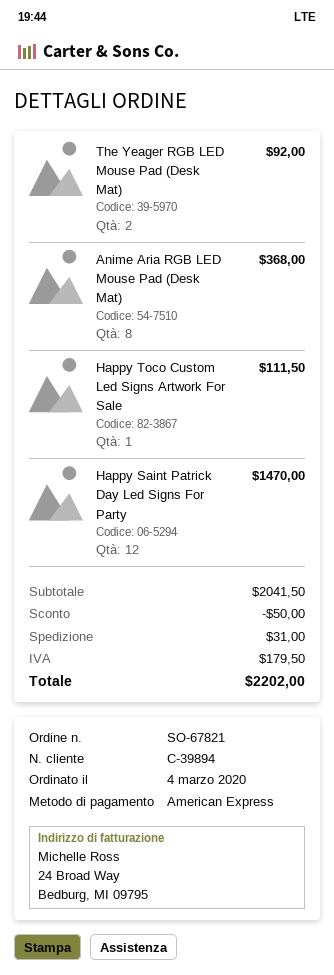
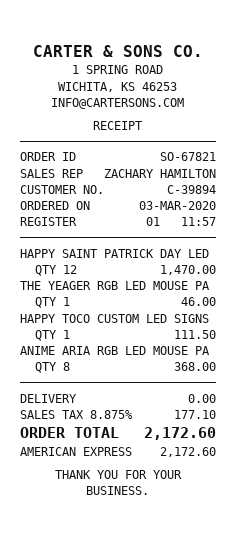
order date: 2020-03-04 -> 2020-03-03
The Yeager RGB LED Mouse Pad (Desk Mat): 2 for 92.00 -> 1 for 46.00
discount: 50.00 -> none
shipping: 31.00 -> 0.00
tax: 179.50 -> 177.10
total: 2202.00 -> 2172.60

